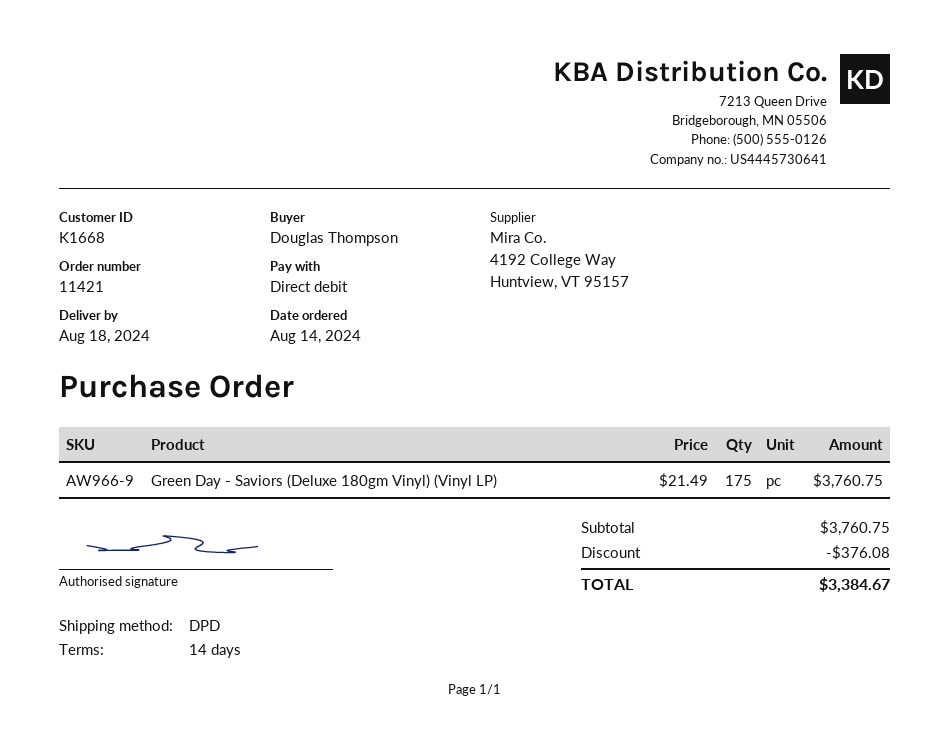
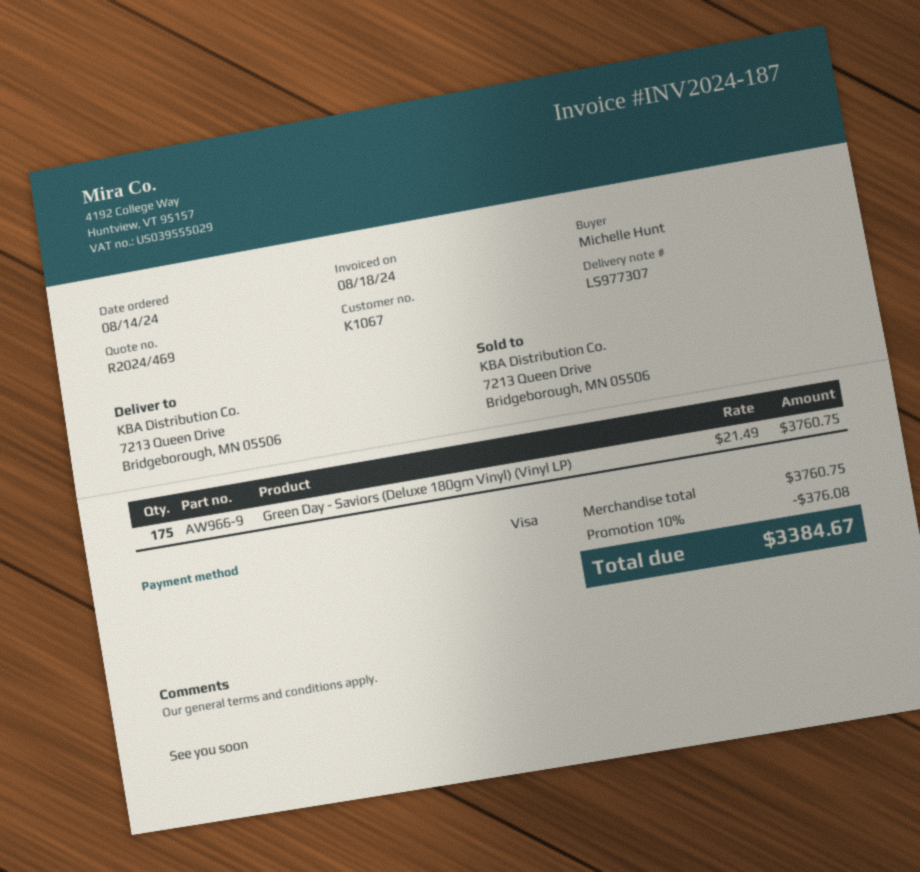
customer number: K1668 -> K1067
ordered by: Douglas Thompson -> Michelle Hunt
payment method: direct debit -> Visa

